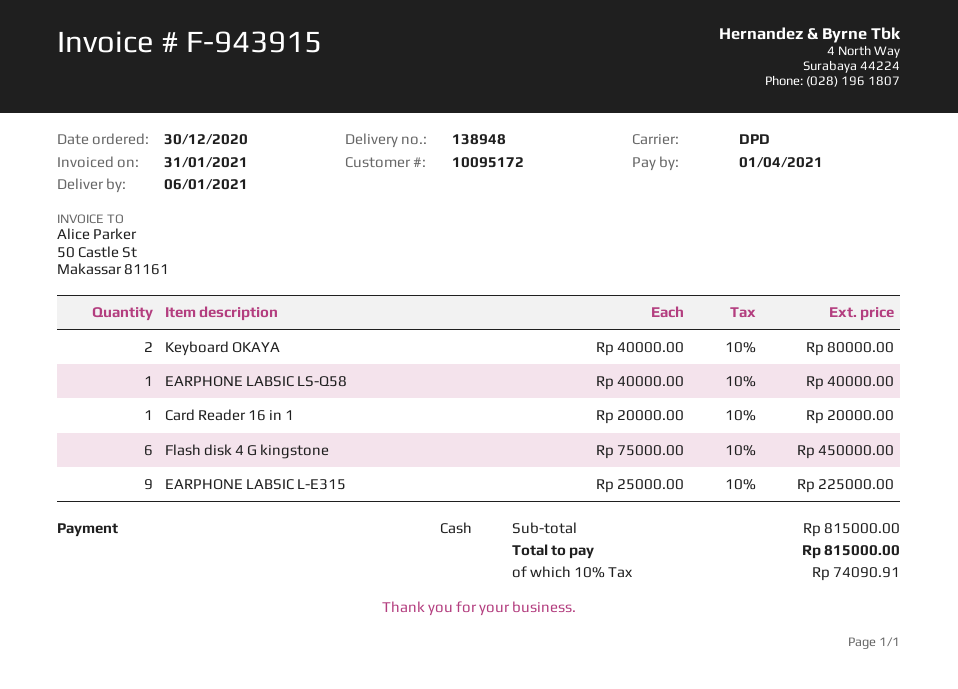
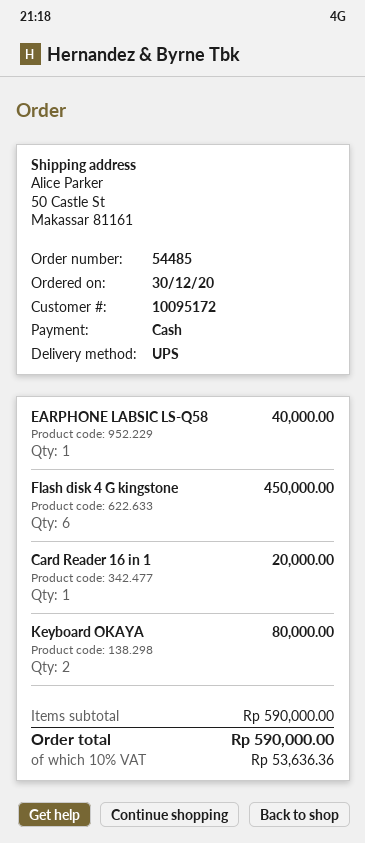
shipping method: DPD -> UPS
EARPHONE LABSIC L-E315: 9 for 225000.00 -> none
subtotal: 815000.00 -> 590000.00
tax: 10% = 74090.91 -> 10% = 53636.36
total: 815000.00 -> 590000.00

